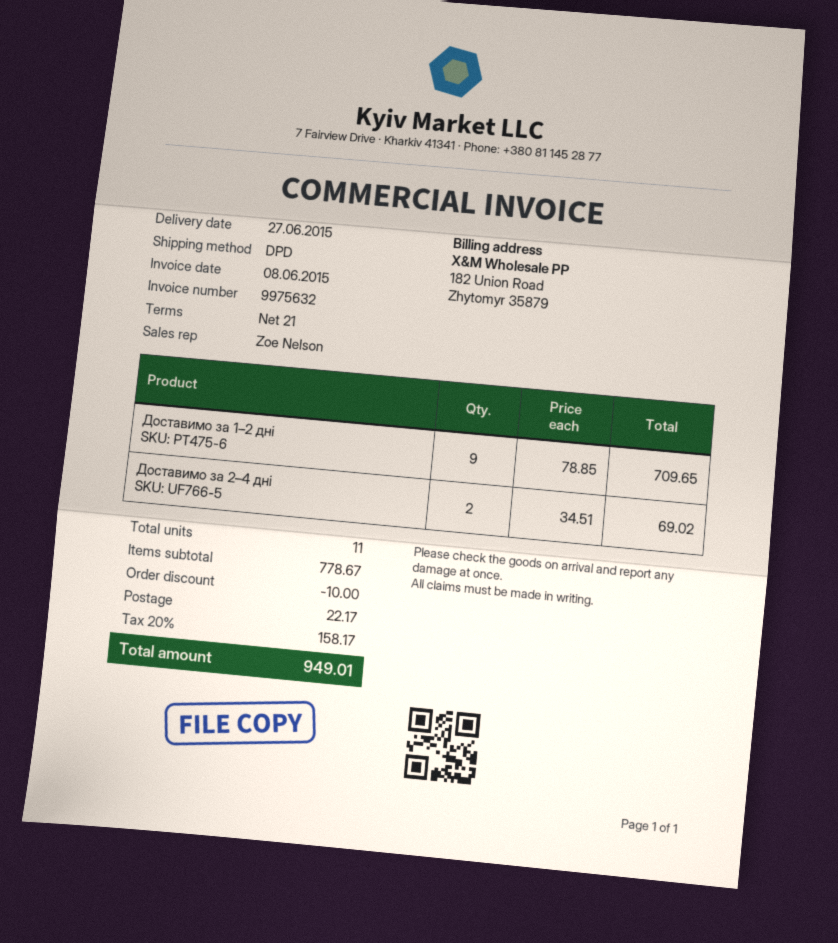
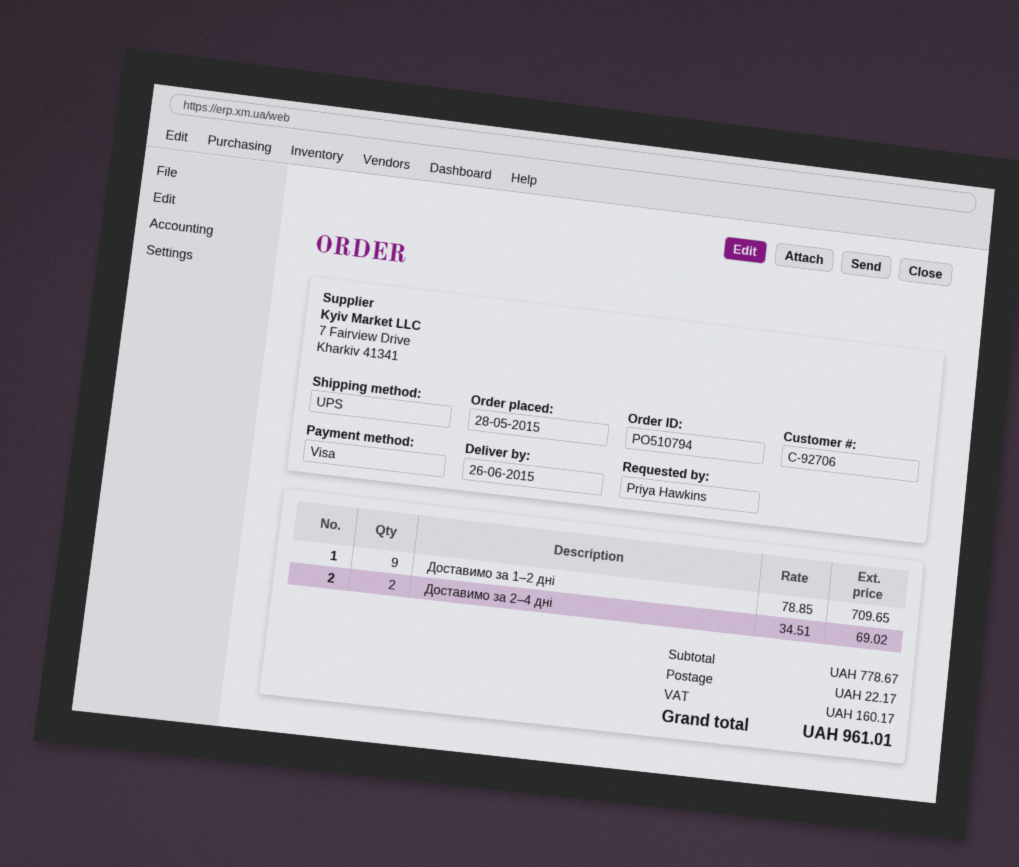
delivery date: 2015-06-27 -> 2015-06-26
shipping method: DPD -> UPS
discount: 10.00 -> none
tax: 158.17 -> 160.17
total: 949.01 -> 961.01

